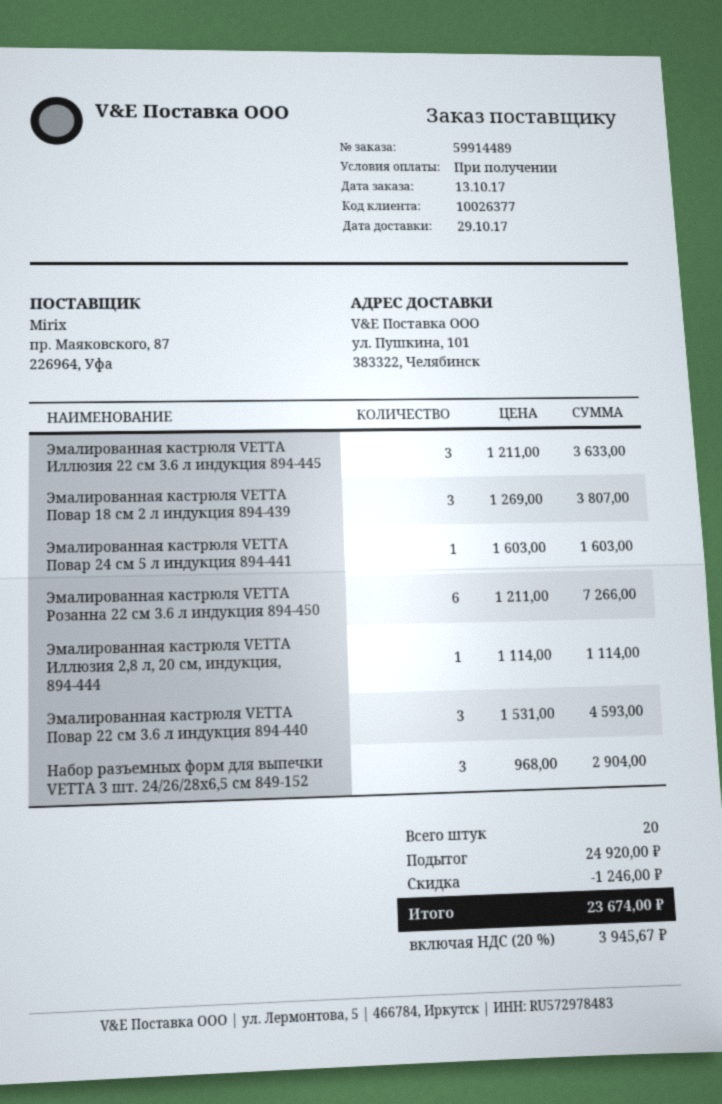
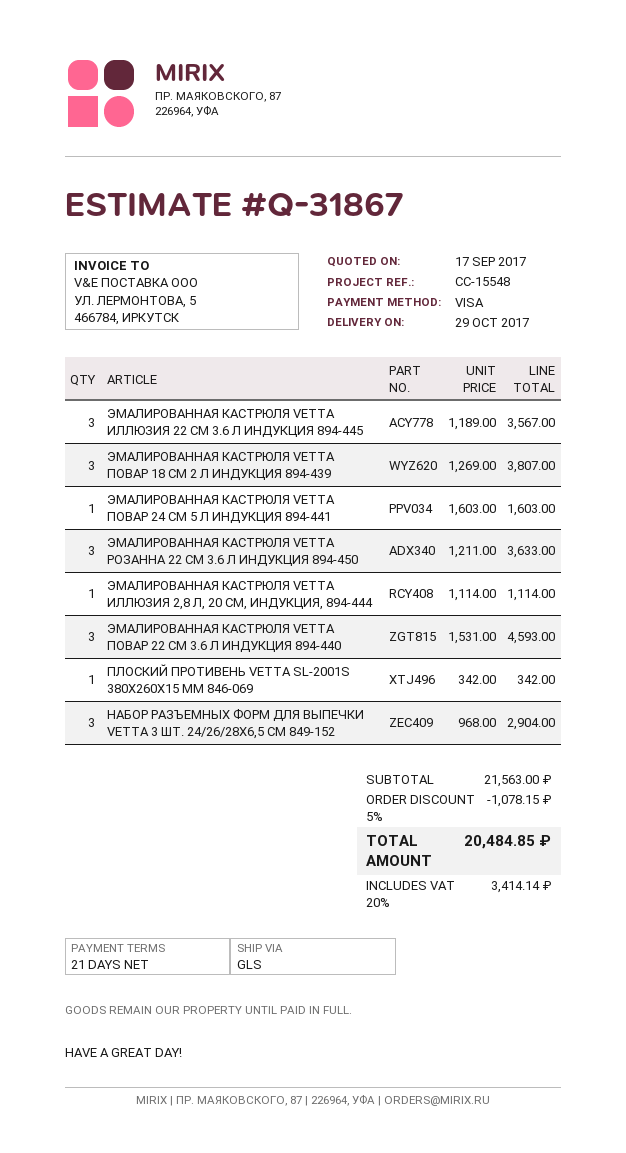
payment terms: on receipt -> 21 days
Эмалированная кастрюля VETTA Иллюзия 22 см 3.6 л индукция 894-445: 3 x 1211.00 = 3633.00 -> 3 x 1189.00 = 3567.00
Эмалированная кастрюля VETTA Розанна 22 см 3.6 л индукция 894-450: 6 x 1211.00 = 7266.00 -> 3 x 1211.00 = 3633.00
ПЛОСКИЙ ПРОТИВЕНЬ VETTA SL-2001S 380Х260Х15 ММ 846-069: none -> 1 x 342.00 = 342.00
subtotal: 24920.00 -> 21563.00
discount: 1246.00 -> 1078.15
tax: 20% = 3945.67 -> 20% = 3414.14
total: 23674.00 -> 20484.85

